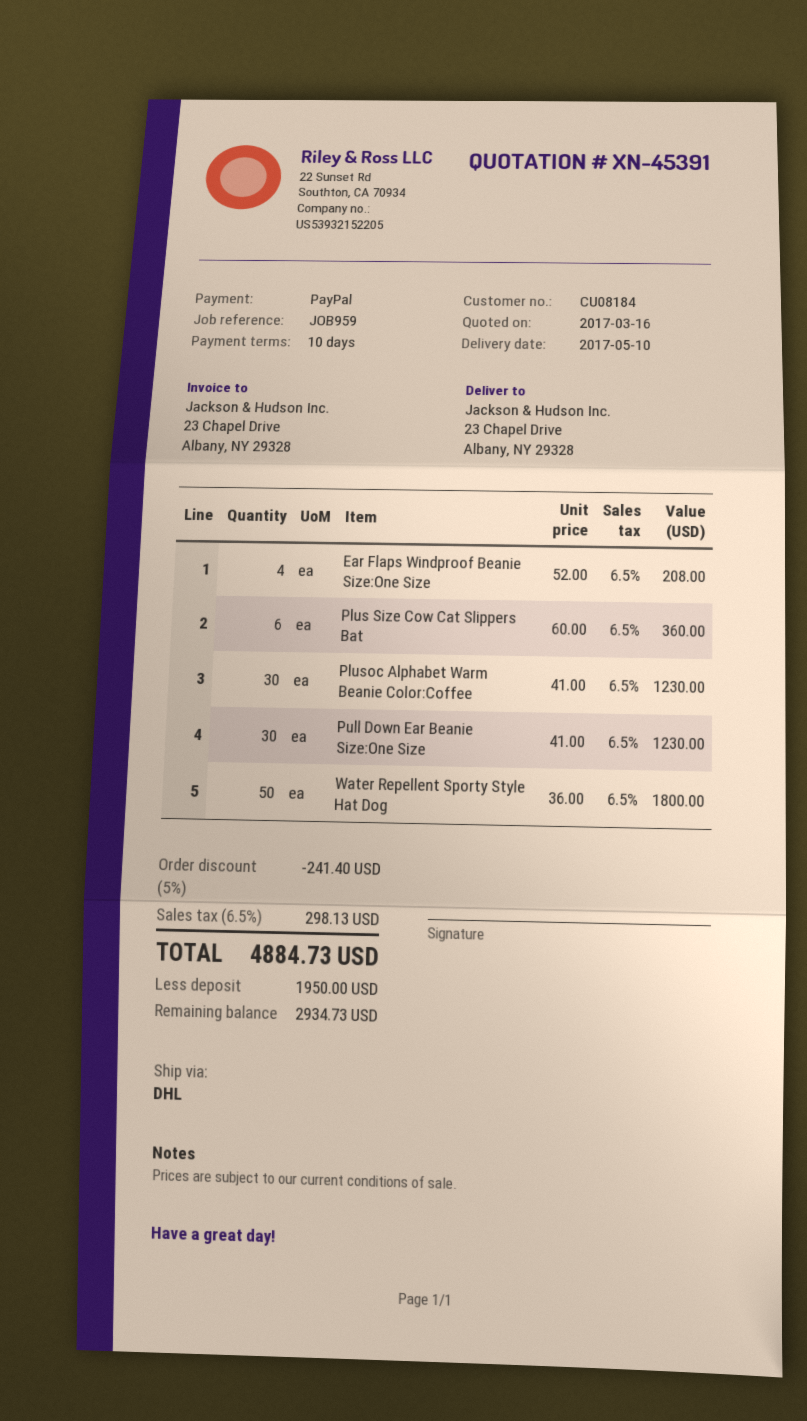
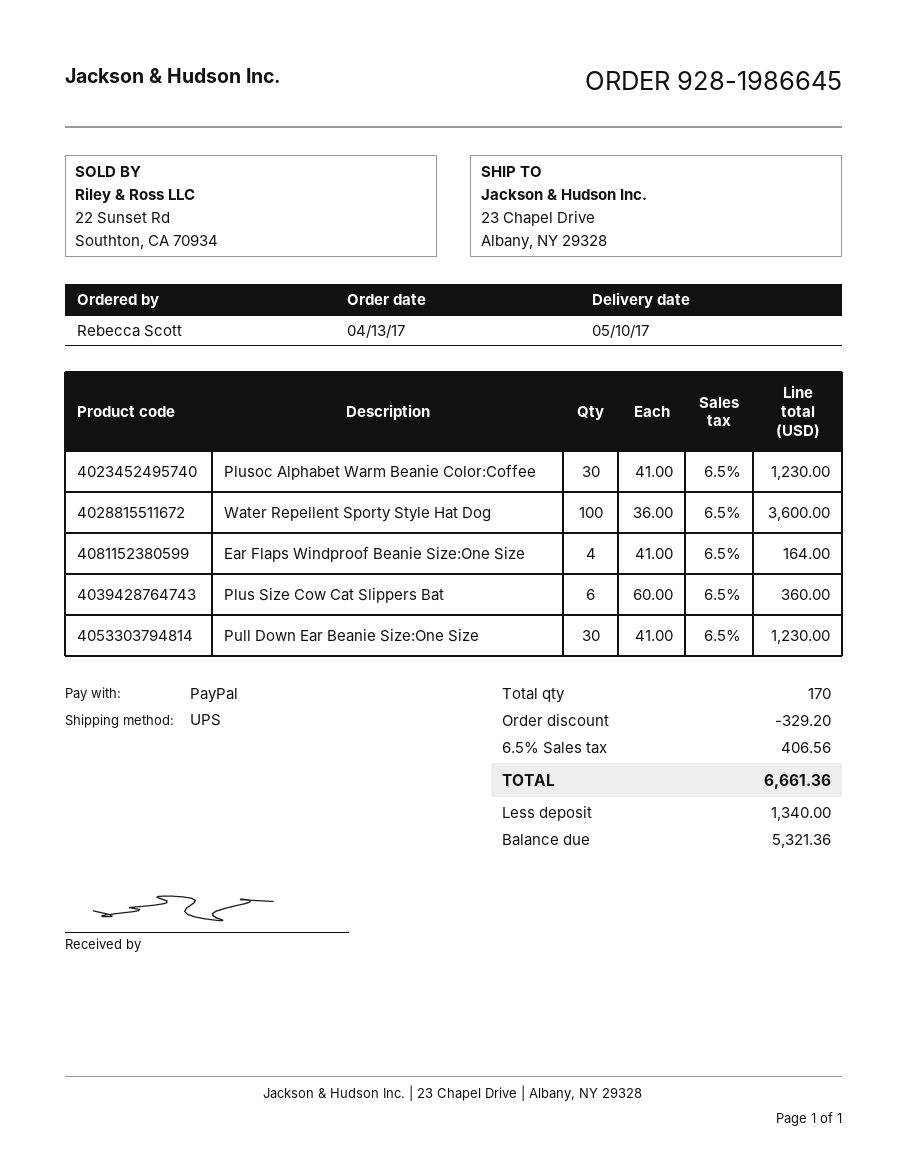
shipping method: DHL -> UPS
Ear Flaps Windproof Beanie Size:One Size: 4 x 52.00 = 208.00 -> 4 x 41.00 = 164.00
Water Repellent Sporty Style Hat Dog: 50 x 36.00 = 1800.00 -> 100 x 36.00 = 3600.00
discount: 241.40 -> 329.20
tax: 6.5% = 298.13 -> 6.5% = 406.56
total: 4884.73 -> 6661.36
deposit: 1950.00 -> 1340.00
balance: 2934.73 -> 5321.36

